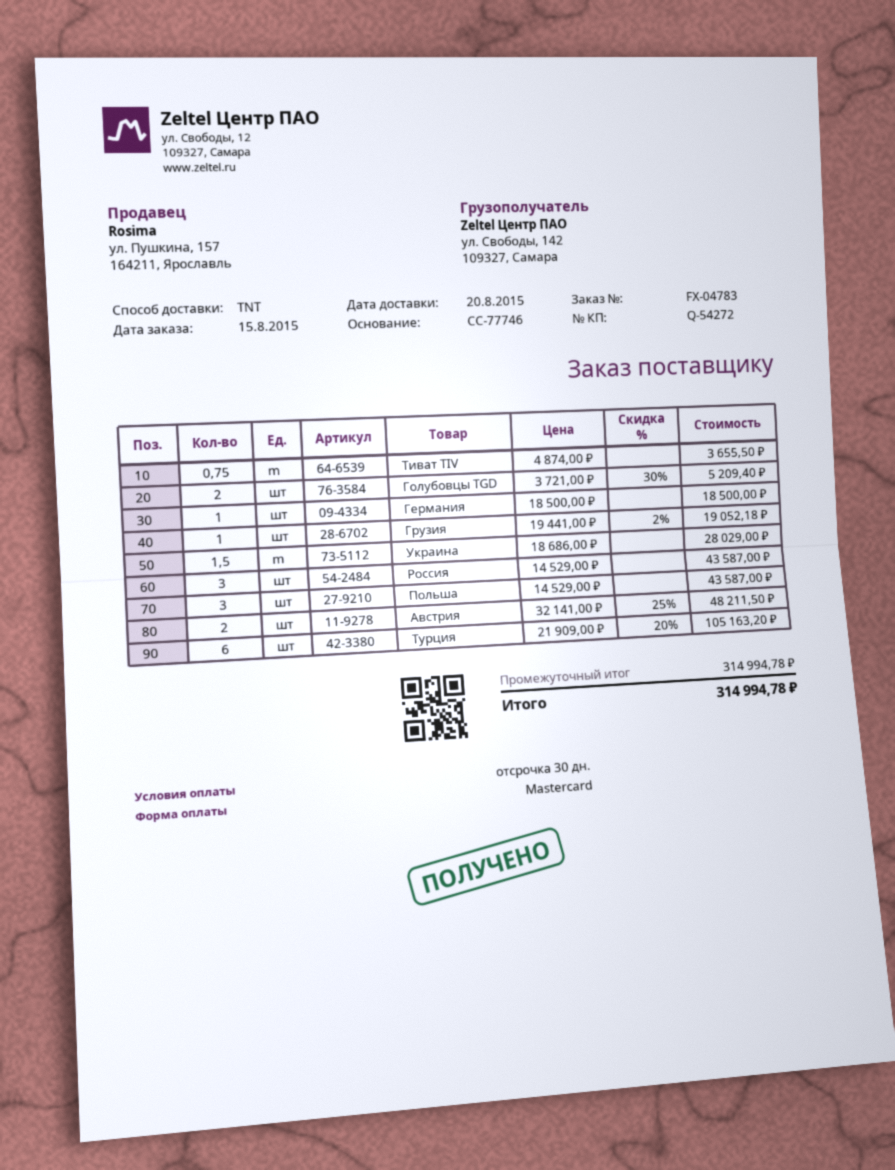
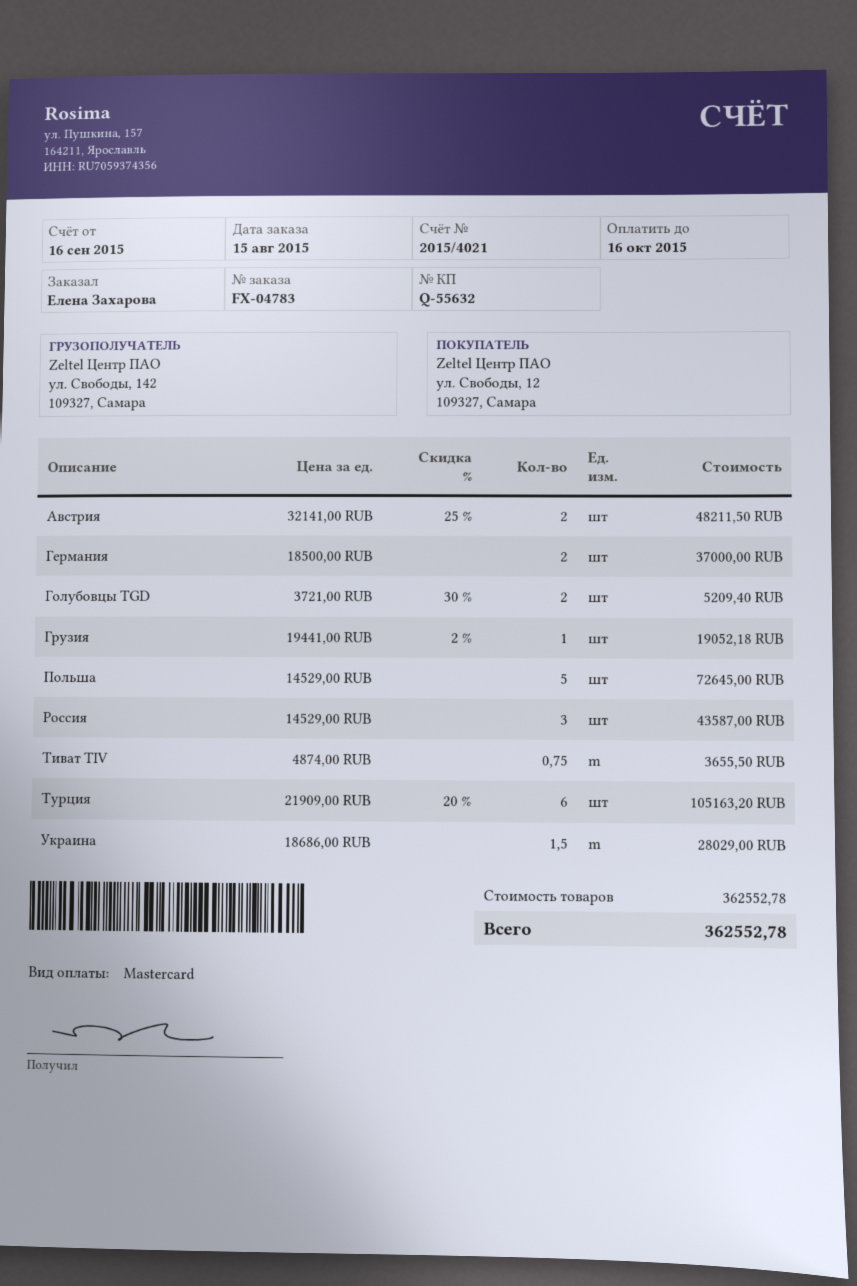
quote number: Q-54272 -> Q-55632
Германия: 1 x 18500.00 = 18500.00 -> 2 x 18500.00 = 37000.00
Польша: 3 x 14529.00 = 43587.00 -> 5 x 14529.00 = 72645.00
subtotal: 314994.78 -> 362552.78
total: 314994.78 -> 362552.78

